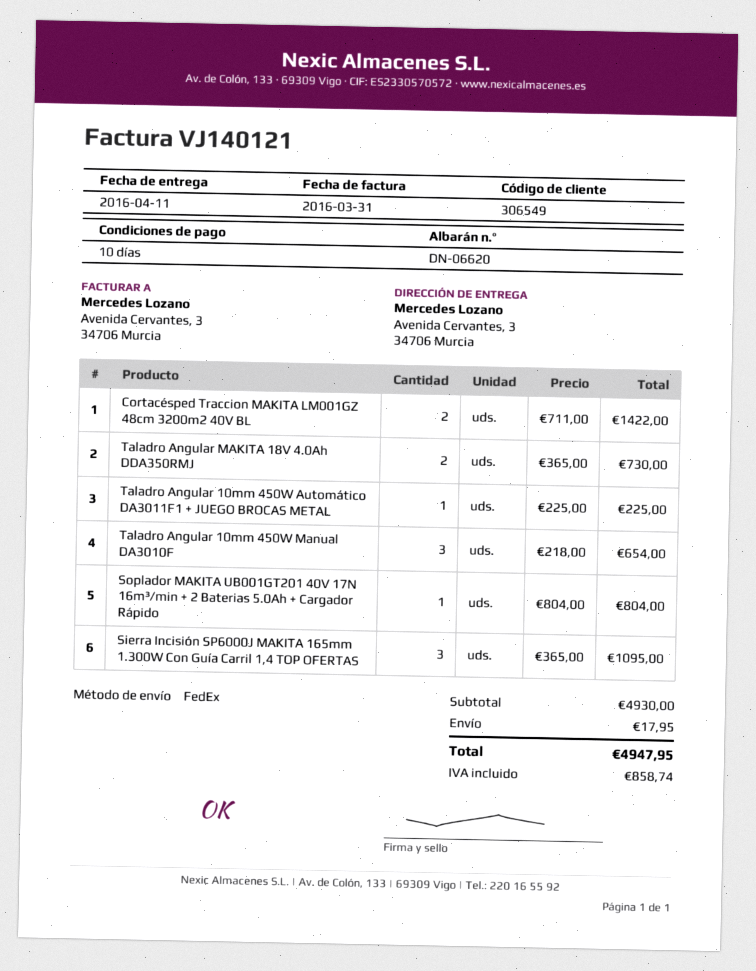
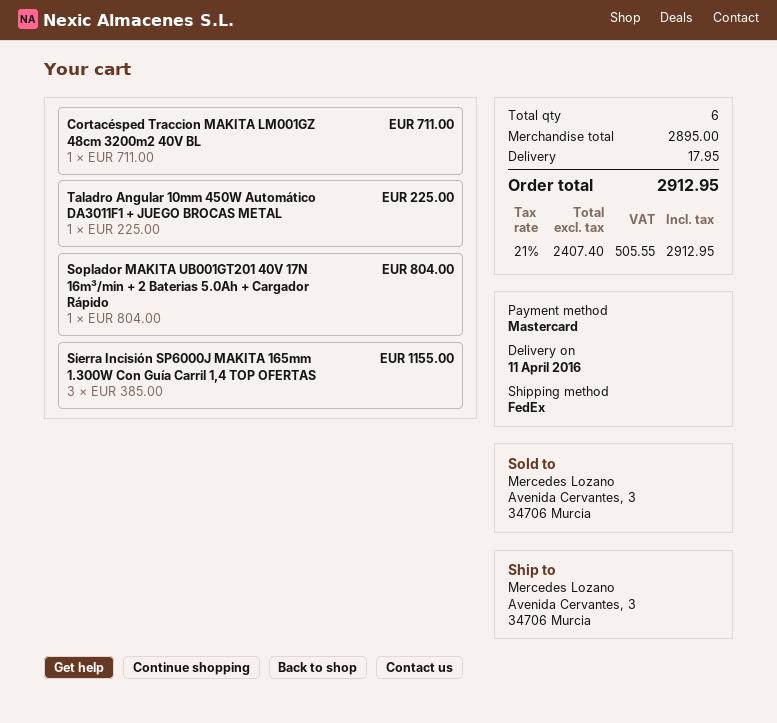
Cortacésped Traccion MAKITA LM001GZ 48cm 3200m2 40V BL: 2 x 711.00 = 1422.00 -> 1 x 711.00 = 711.00
Taladro Angular MAKITA 18V 4.0Ah DDA350RMJ: 2 x 365.00 = 730.00 -> none
Taladro Angular 10mm 450W Manual DA3010F: 3 x 218.00 = 654.00 -> none
Sierra Incisión SP6000J MAKITA 165mm 1.300W Con Guía Carril 1,4 TOP OFERTAS: 3 x 365.00 = 1095.00 -> 3 x 385.00 = 1155.00
subtotal: 4930.00 -> 2895.00
tax: 858.74 -> 505.55
total: 4947.95 -> 2912.95

